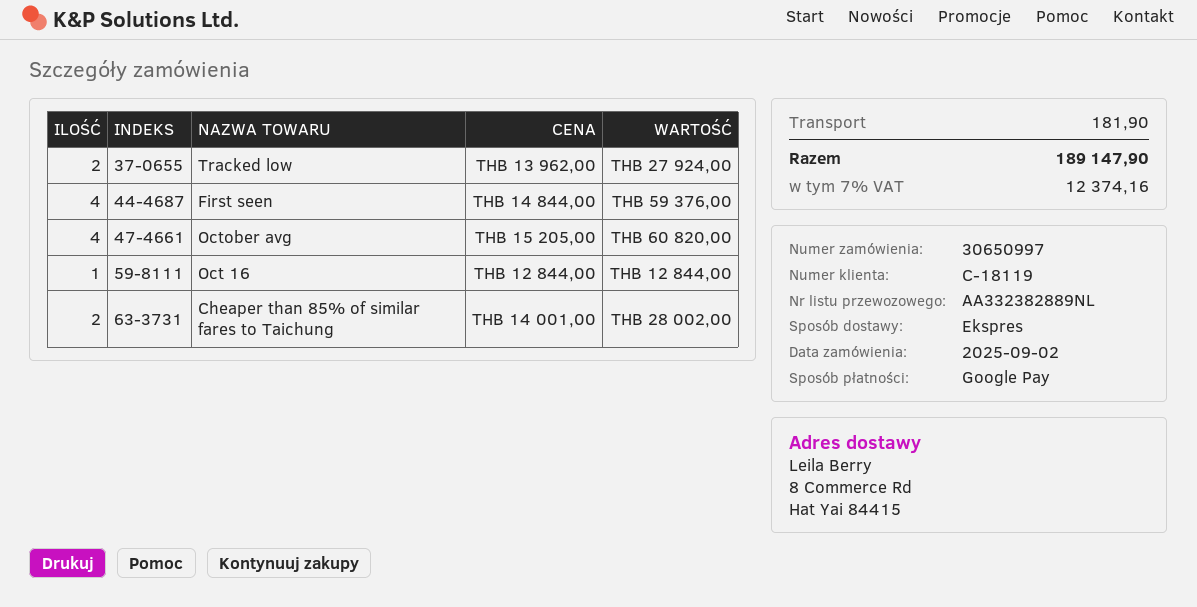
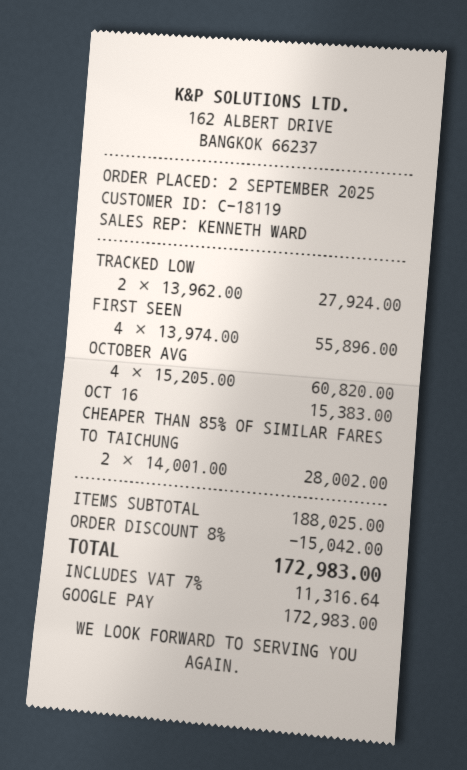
First seen: 4 x 14844.00 = 59376.00 -> 4 x 13974.00 = 55896.00
Oct 16: 1 x 12844.00 = 12844.00 -> 1 x 15383.00 = 15383.00
discount: none -> 8% = 15042.00
shipping: 181.90 -> none
tax: 7% = 12374.16 -> 7% = 11316.64
total: 189147.90 -> 172983.00

